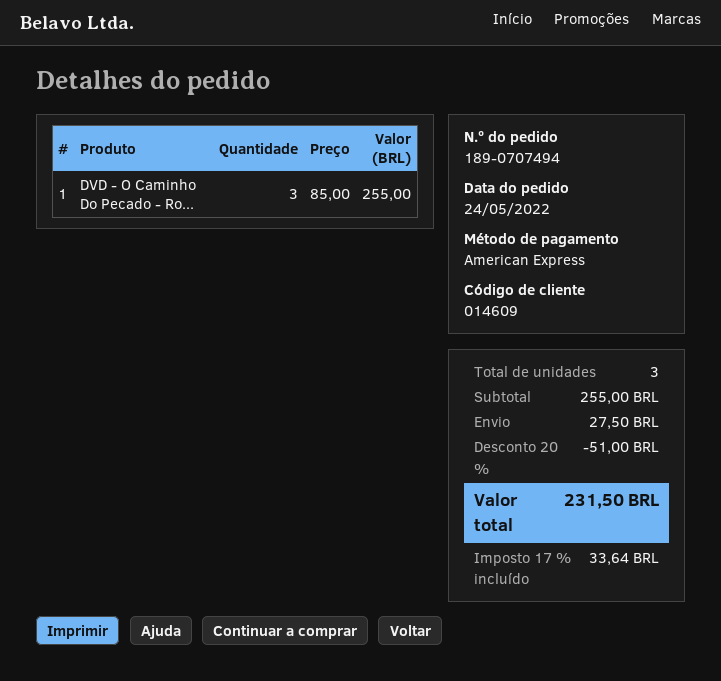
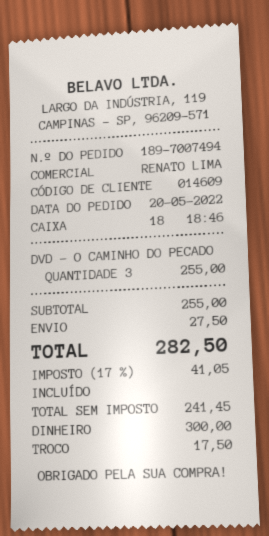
order number: 189-0707494 -> 189-7007494
order date: 2022-05-24 -> 2022-05-20
payment method: American Express -> cash
discount: 20% = 51.00 -> none
tax: 17% = 33.64 -> 17% = 41.05
total: 231.50 -> 282.50

